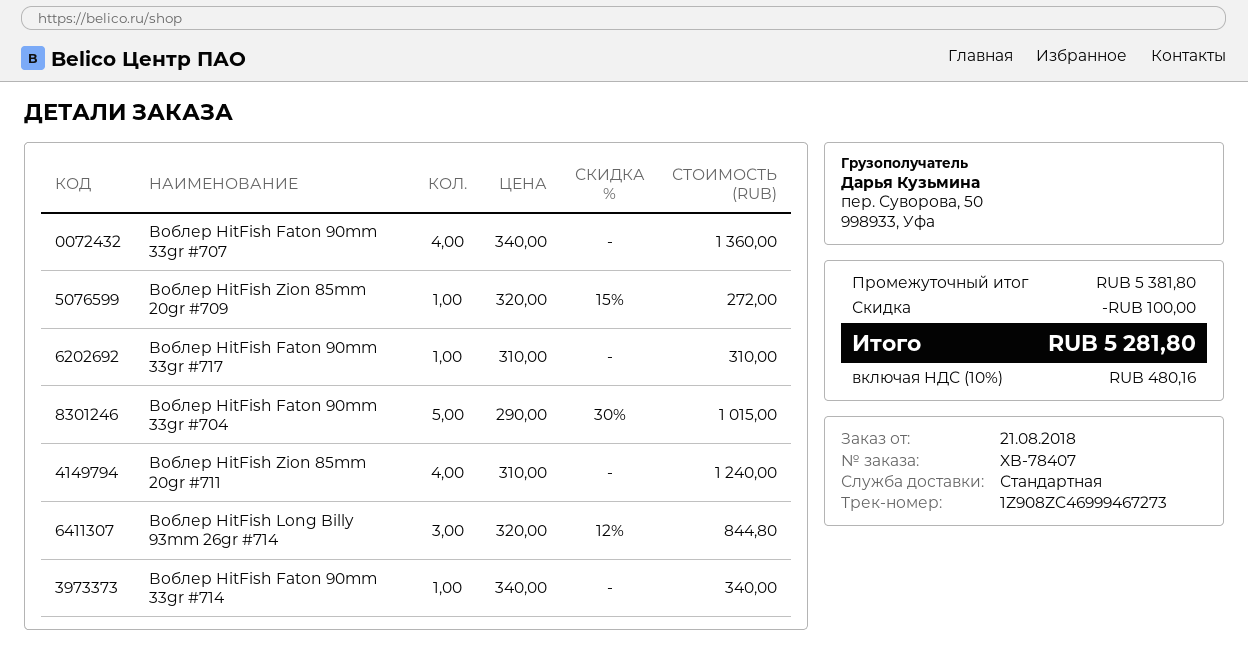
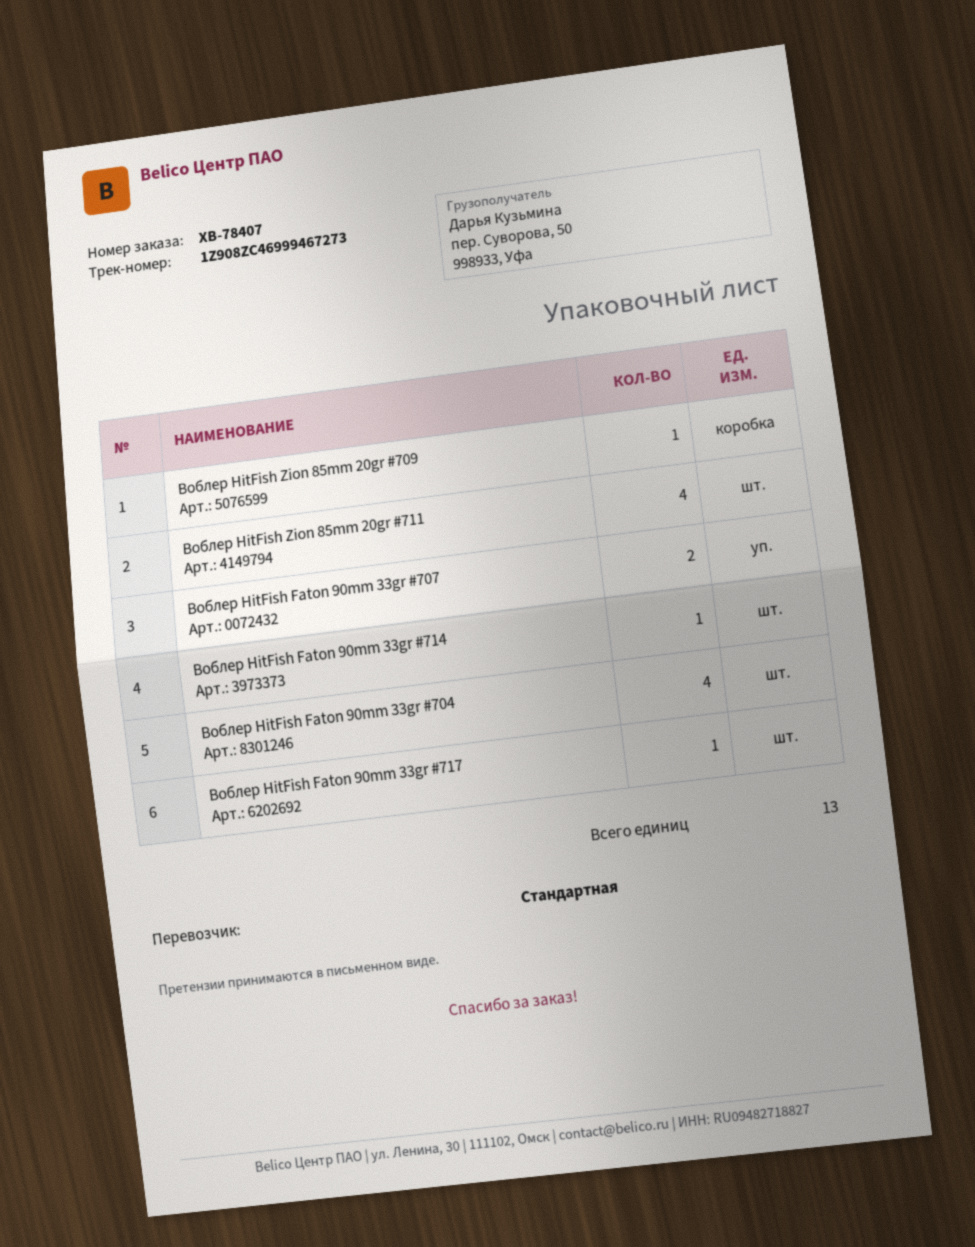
Воблер HitFish Faton 90mm 33gr #707: 4 -> 2
Воблер HitFish Faton 90mm 33gr #704: 5 -> 4
Воблер HitFish Long Billy 93mm 26gr #714: 3 -> none

